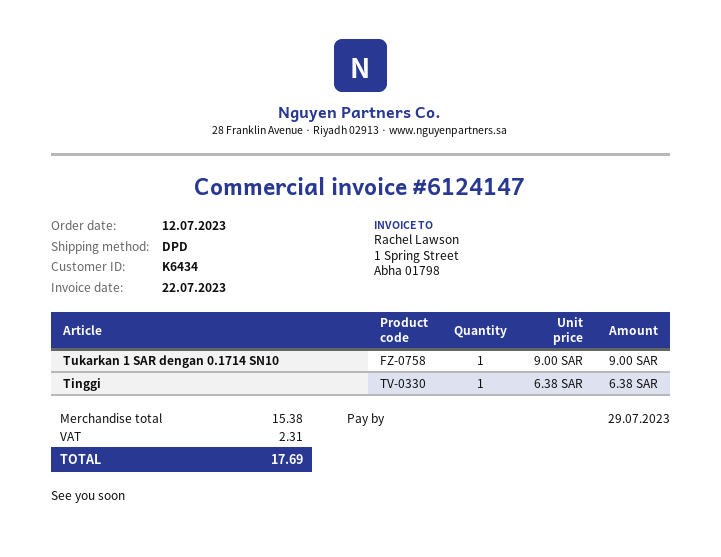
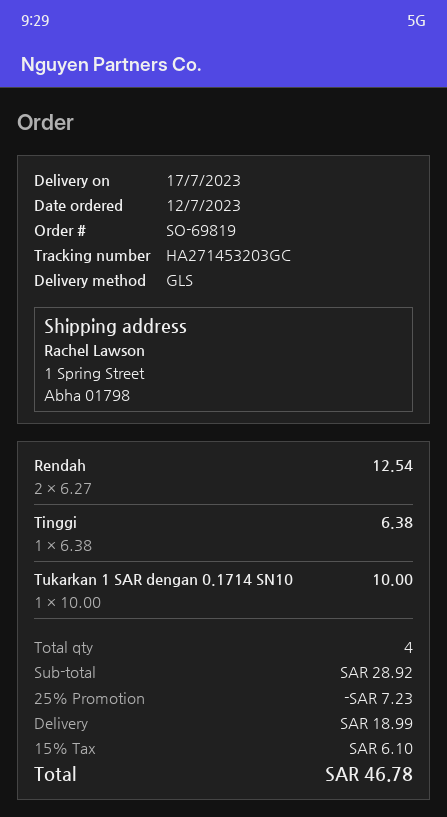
shipping method: DPD -> GLS
Tukarkan 1 SAR dengan 0.1714 SN10: 1 x 9.00 = 9.00 -> 1 x 10.00 = 10.00
Rendah: none -> 2 x 6.27 = 12.54
subtotal: 15.38 -> 28.92
discount: none -> 25% = 7.23
shipping: none -> 18.99
tax: 2.31 -> 6.10
total: 17.69 -> 46.78

